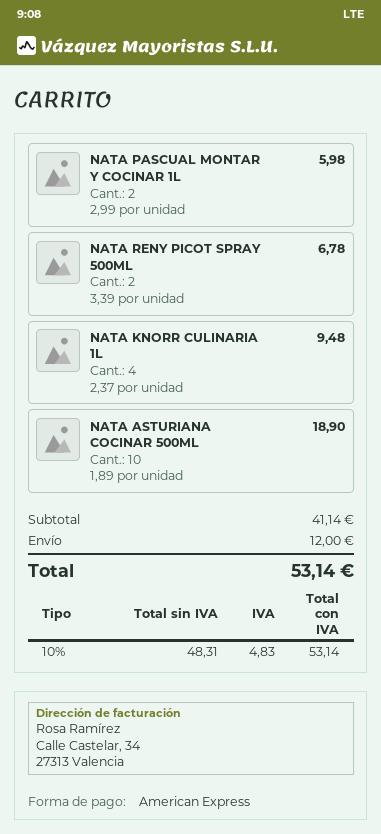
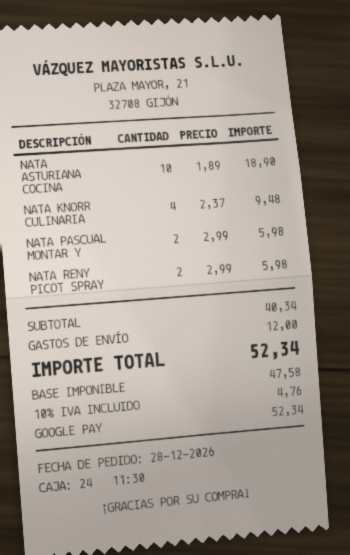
payment method: American Express -> Google Pay
NATA RENY PICOT SPRAY 500ML: 2 x 3.39 = 6.78 -> 2 x 2.99 = 5.98
subtotal: 41.14 -> 40.34
net: 48.31 -> 47.58
tax: 10% = 4.83 -> 10% = 4.76
total: 53.14 -> 52.34

